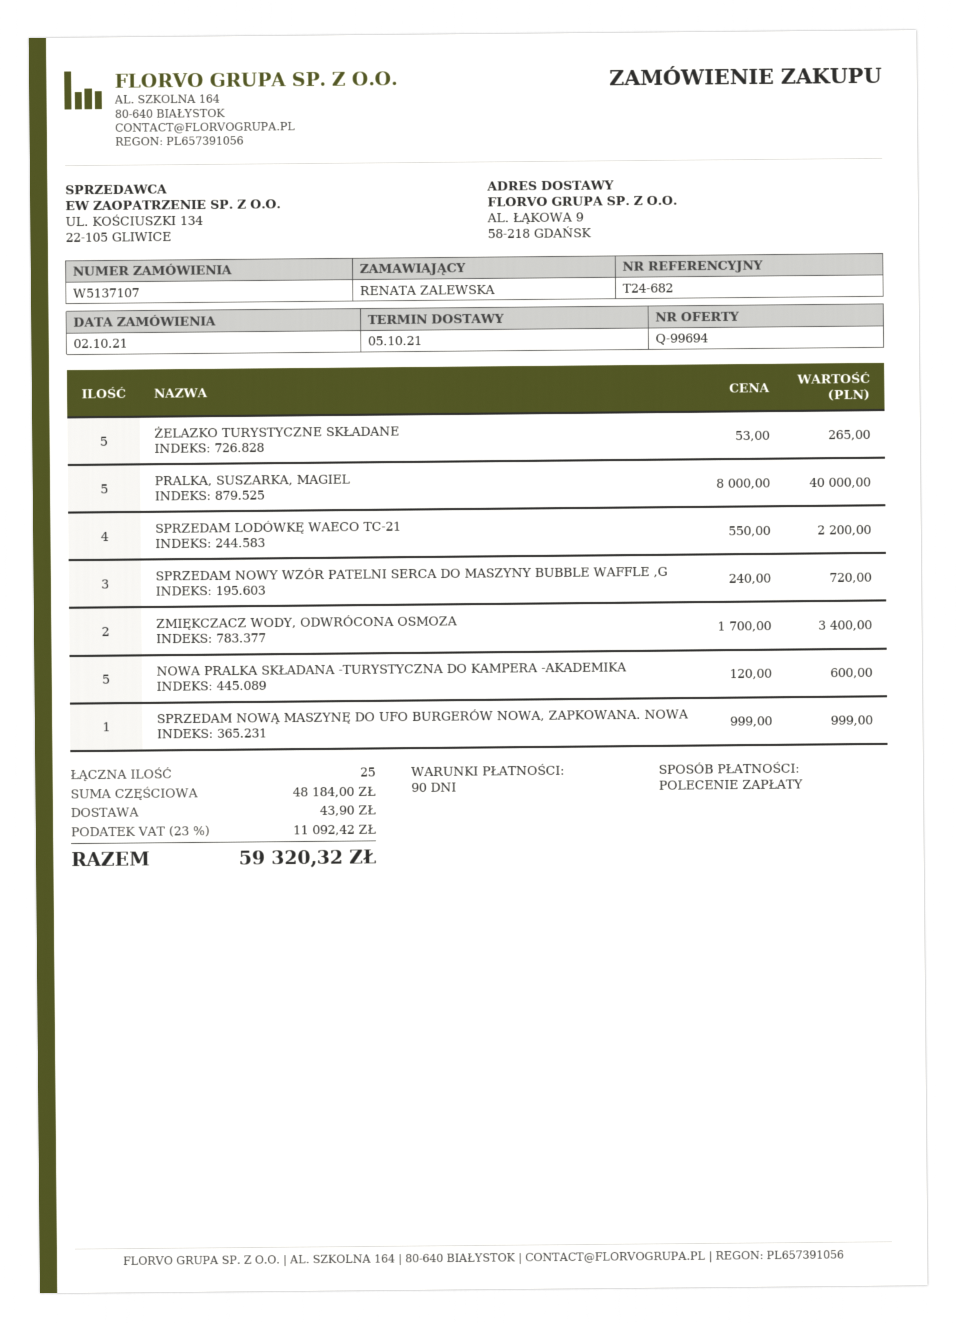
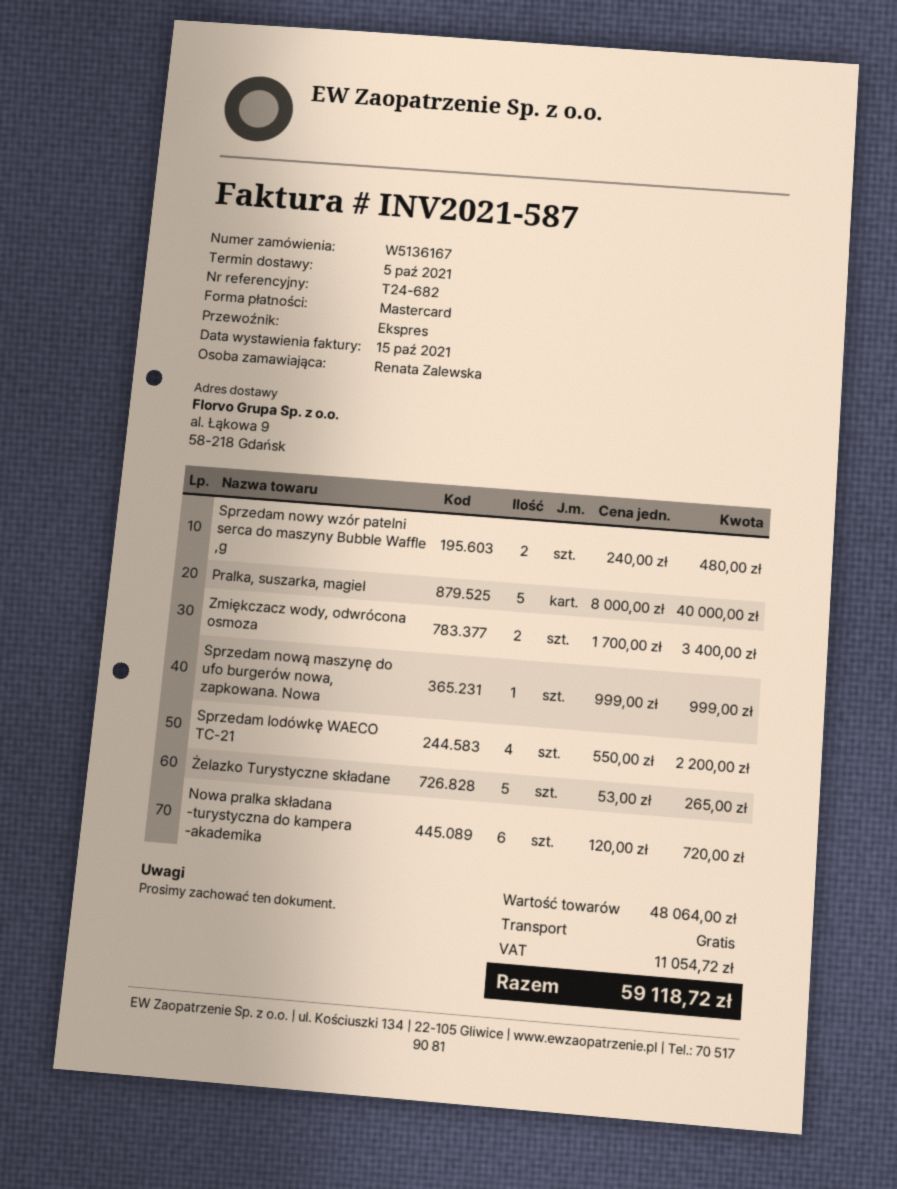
order number: W5137107 -> W5136167
payment method: direct debit -> Mastercard
SPRZEDAM NOWY WZÓR PATELNI SERCA DO MASZYNY BUBBLE WAFFLE ,G: 3 x 240.00 = 720.00 -> 2 x 240.00 = 480.00
NOWA PRALKA SKŁADANA -TURYSTYCZNA DO KAMPERA -AKADEMIKA: 5 x 120.00 = 600.00 -> 6 x 120.00 = 720.00
subtotal: 48184.00 -> 48064.00
shipping: 43.90 -> 0.00
tax: 11092.42 -> 11054.72
total: 59320.32 -> 59118.72

